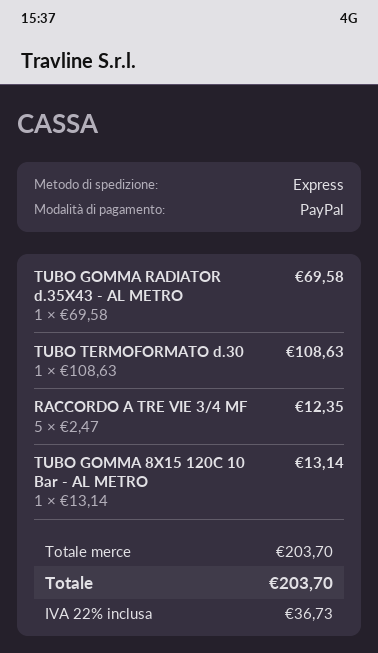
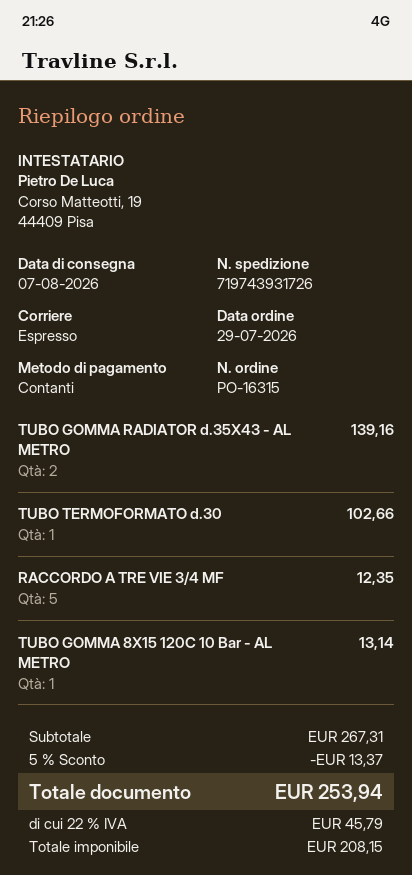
payment method: PayPal -> cash
TUBO GOMMA RADIATOR d.35X43 - AL METRO: 1 for 69.58 -> 2 for 139.16
TUBO TERMOFORMATO d.30: 1 for 108.63 -> 1 for 102.66
subtotal: 203.70 -> 267.31
discount: none -> 5% = 13.37
tax: 22% = 36.73 -> 22% = 45.79
total: 203.70 -> 253.94

